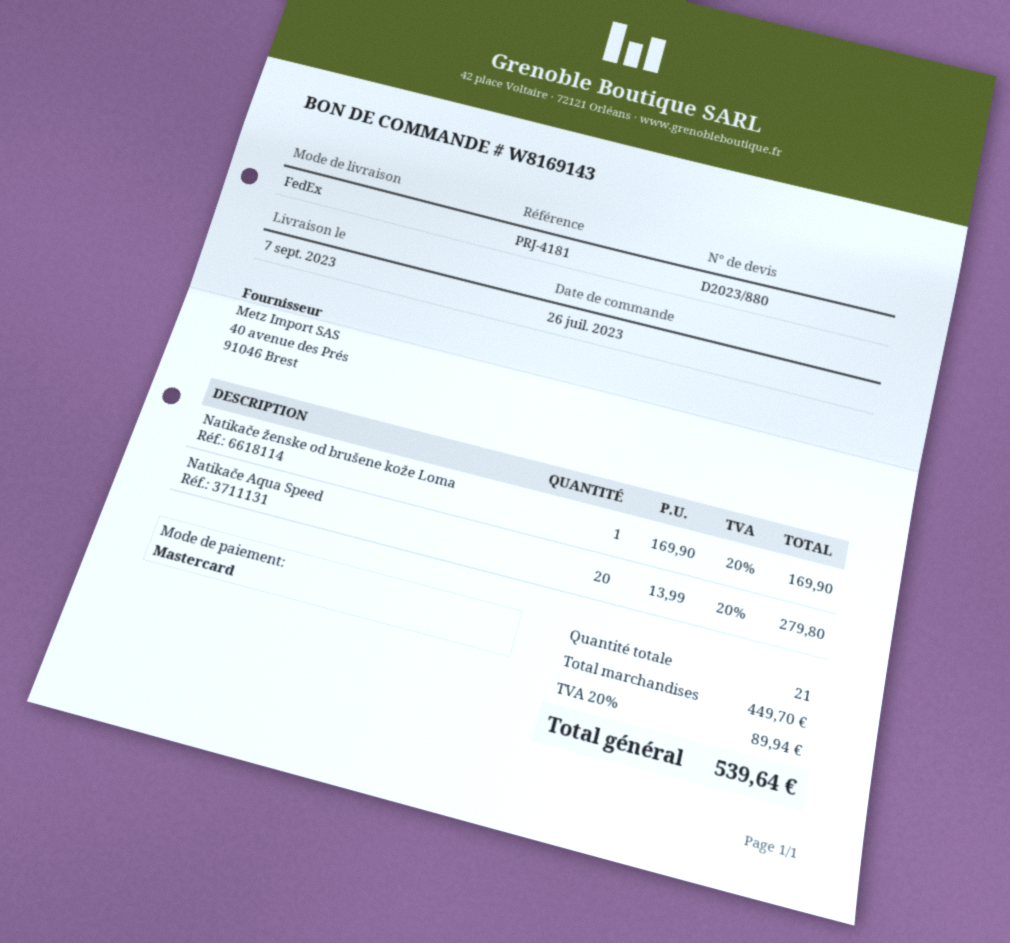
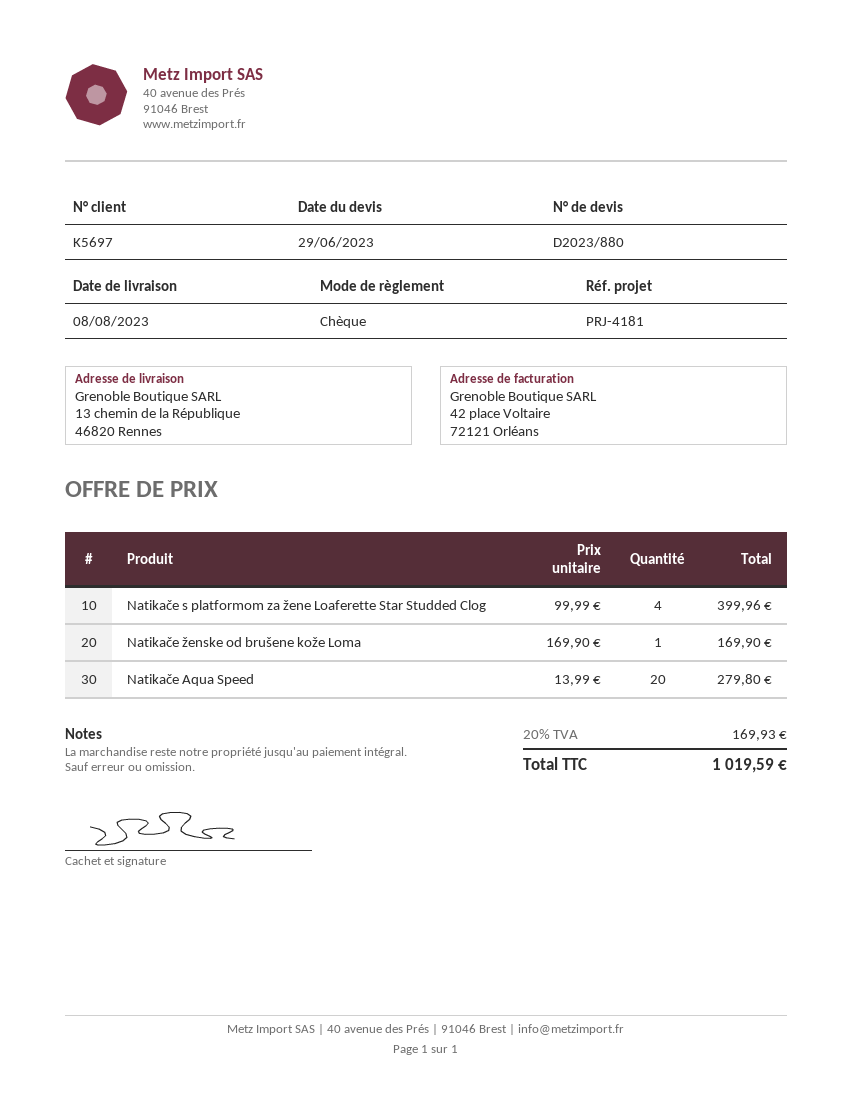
delivery date: 2023-09-07 -> 2023-08-08
payment method: Mastercard -> cheque
Natikače s platformom za žene Loaferette Star Studded Clog: none -> 4 x 99.99 = 399.96
tax: 20% = 89.94 -> 20% = 169.93
total: 539.64 -> 1019.59

